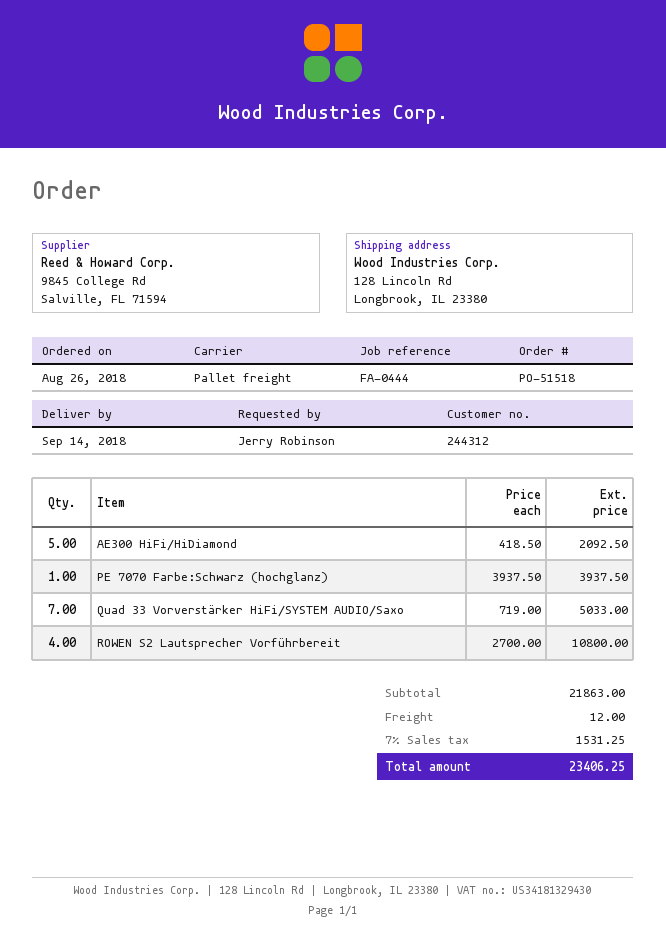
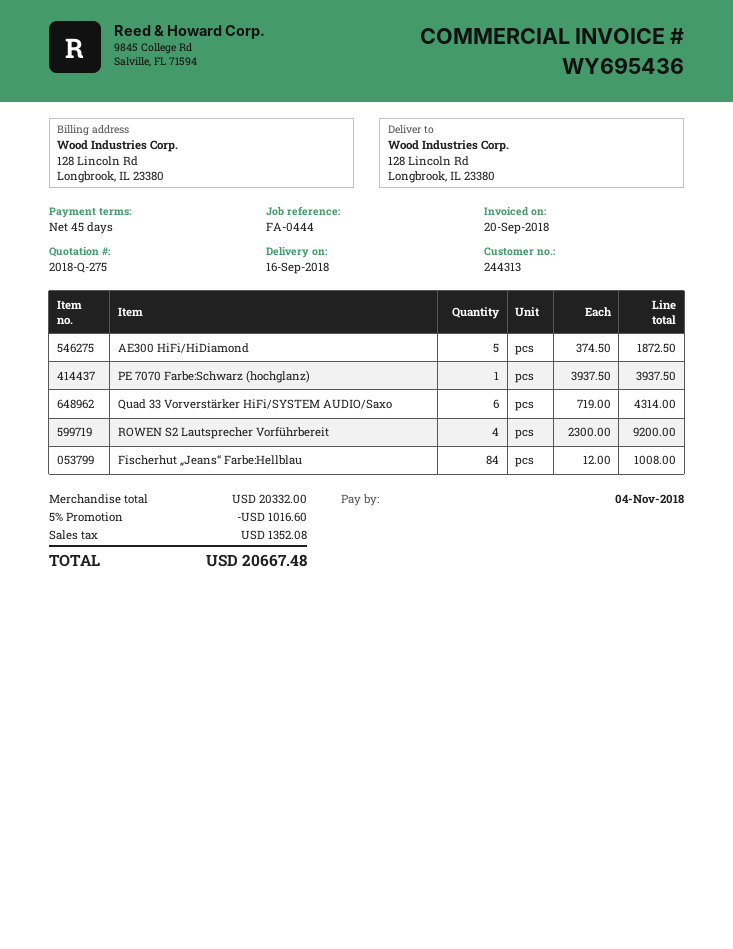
delivery date: 2018-09-14 -> 2018-09-16
customer number: 244312 -> 244313
AE300 HiFi/HiDiamond: 5 x 418.50 = 2092.50 -> 5 x 374.50 = 1872.50
Quad 33 Vorverstärker HiFi/SYSTEM AUDIO/Saxo: 7 x 719.00 = 5033.00 -> 6 x 719.00 = 4314.00
ROWEN S2 Lautsprecher Vorführbereit: 4 x 2700.00 = 10800.00 -> 4 x 2300.00 = 9200.00
Fischerhut „Jeans“ Farbe:Hellblau: none -> 84 x 12.00 = 1008.00
subtotal: 21863.00 -> 20332.00
discount: none -> 5% = 1016.60
shipping: 12.00 -> none
tax: 1531.25 -> 1352.08
total: 23406.25 -> 20667.48

